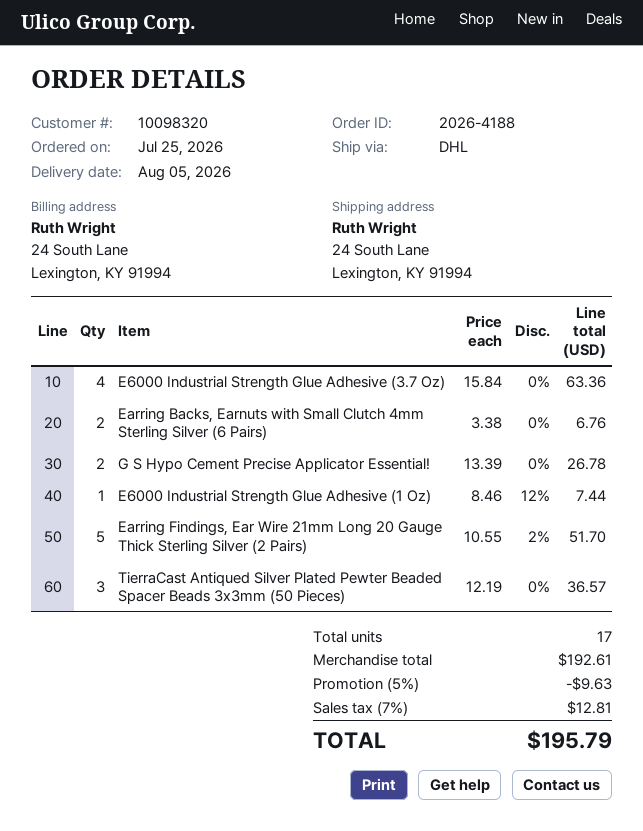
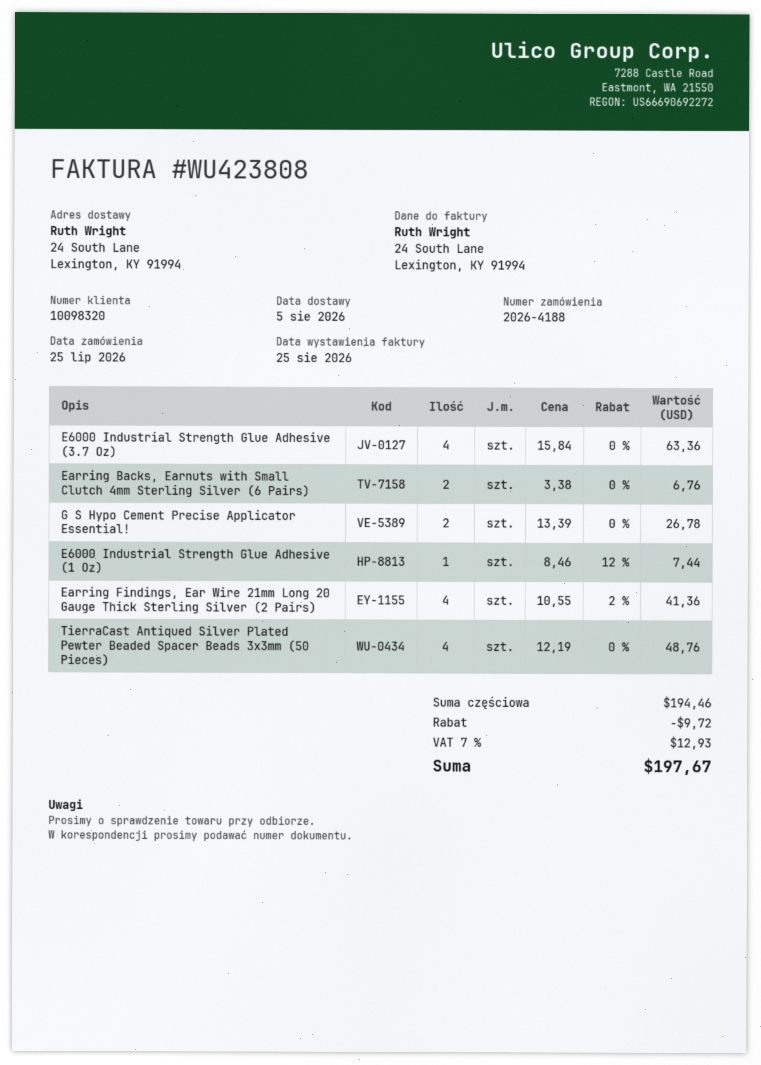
Earring Findings, Ear Wire 21mm Long 20 Gauge Thick Sterling Silver (2 Pairs): 5 x 10.55 - 2% = 51.70 -> 4 x 10.55 - 2% = 41.36
TierraCast Antiqued Silver Plated Pewter Beaded Spacer Beads 3x3mm (50 Pieces): 3 x 12.19 = 36.57 -> 4 x 12.19 = 48.76
subtotal: 192.61 -> 194.46
discount: 9.63 -> 9.72
tax: 7% = 12.81 -> 7% = 12.93
total: 195.79 -> 197.67

